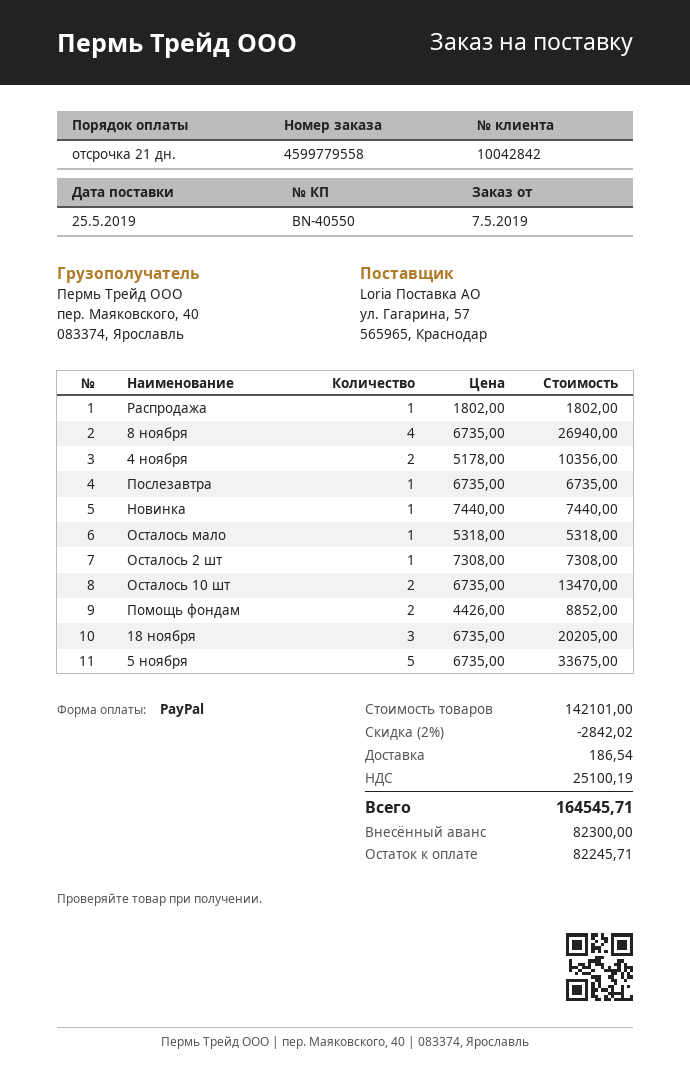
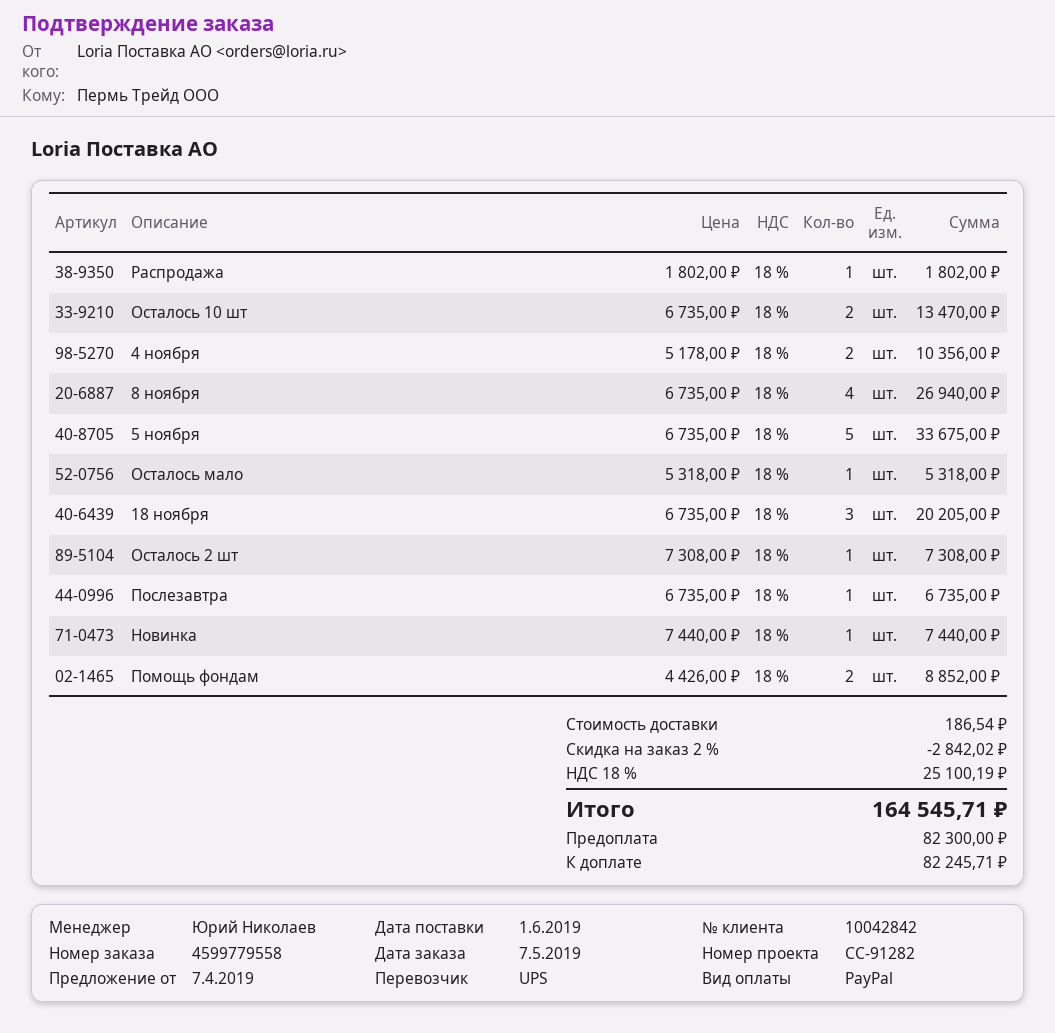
delivery date: 2019-05-25 -> 2019-06-01

